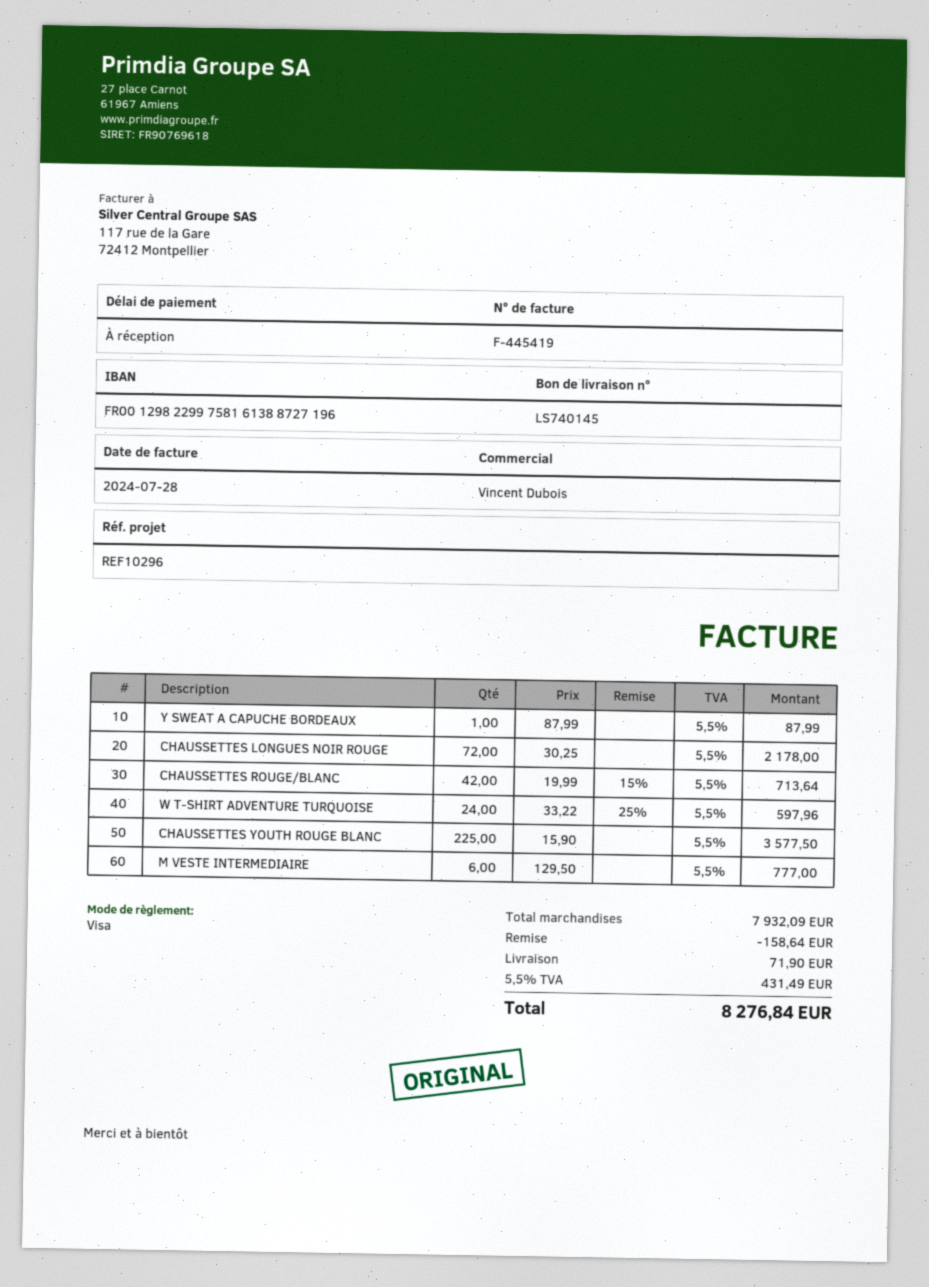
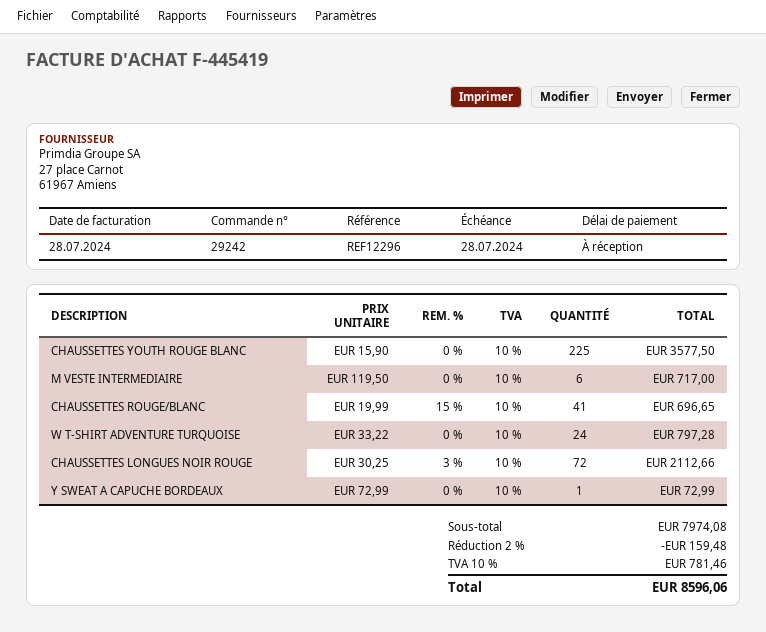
reference: REF10296 -> REF12296
Y SWEAT A CAPUCHE BORDEAUX: 1 x 87.99 = 87.99 -> 1 x 72.99 = 72.99
CHAUSSETTES LONGUES NOIR ROUGE: 72 x 30.25 = 2178.00 -> 72 x 30.25 - 3% = 2112.66
CHAUSSETTES ROUGE/BLANC: 42 x 19.99 - 15% = 713.64 -> 41 x 19.99 - 15% = 696.65
W T-SHIRT ADVENTURE TURQUOISE: 24 x 33.22 - 25% = 597.96 -> 24 x 33.22 = 797.28
M VESTE INTERMEDIAIRE: 6 x 129.50 = 777.00 -> 6 x 119.50 = 717.00
subtotal: 7932.09 -> 7974.08
discount: 158.64 -> 159.48
shipping: 71.90 -> none
tax: 5.5% = 431.49 -> 10% = 781.46
total: 8276.84 -> 8596.06

